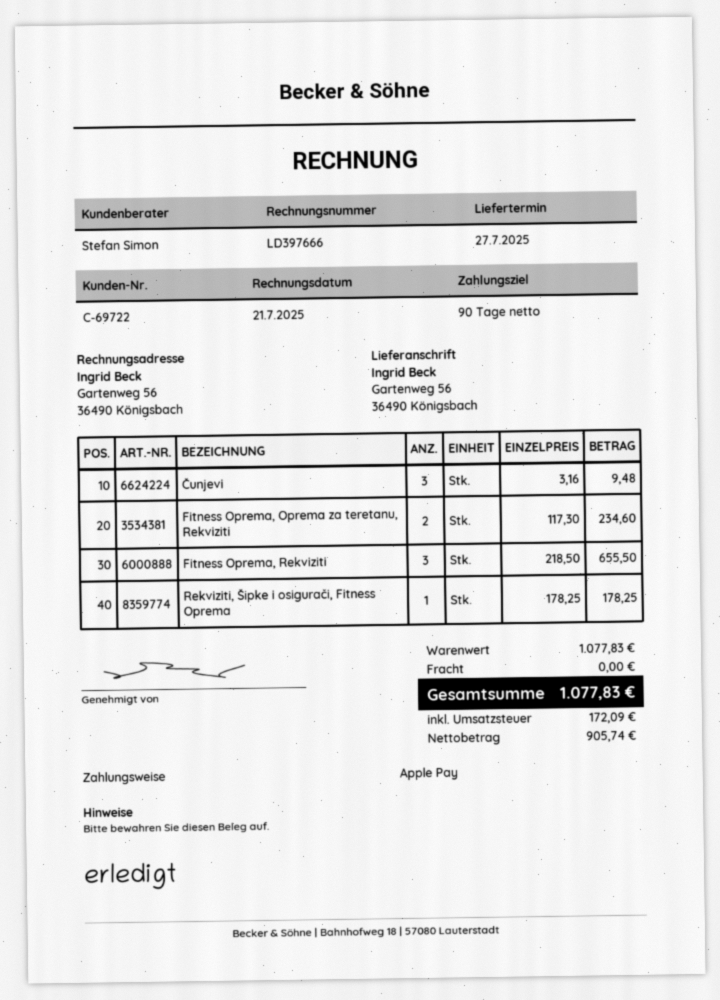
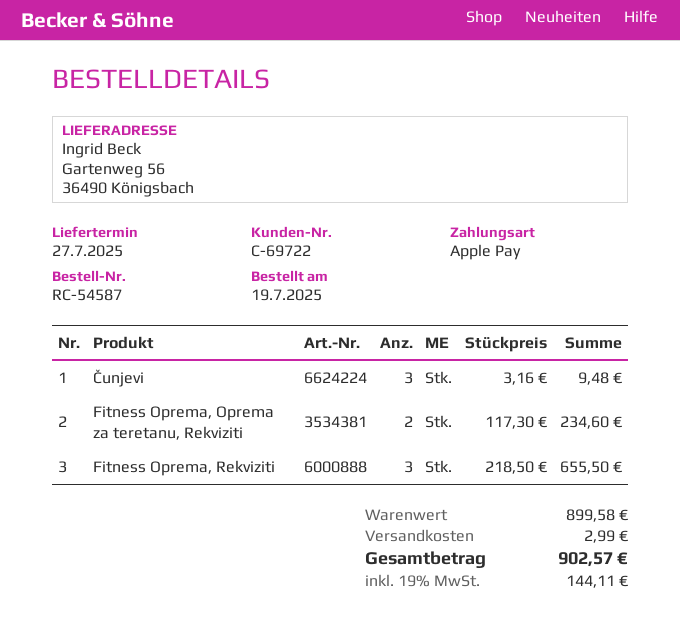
Rekviziti, Šipke i osigurači, Fitness Oprema: 1 x 178.25 = 178.25 -> none
subtotal: 1077.83 -> 899.58
shipping: 0.00 -> 2.99
tax: 172.09 -> 144.11
total: 1077.83 -> 902.57

